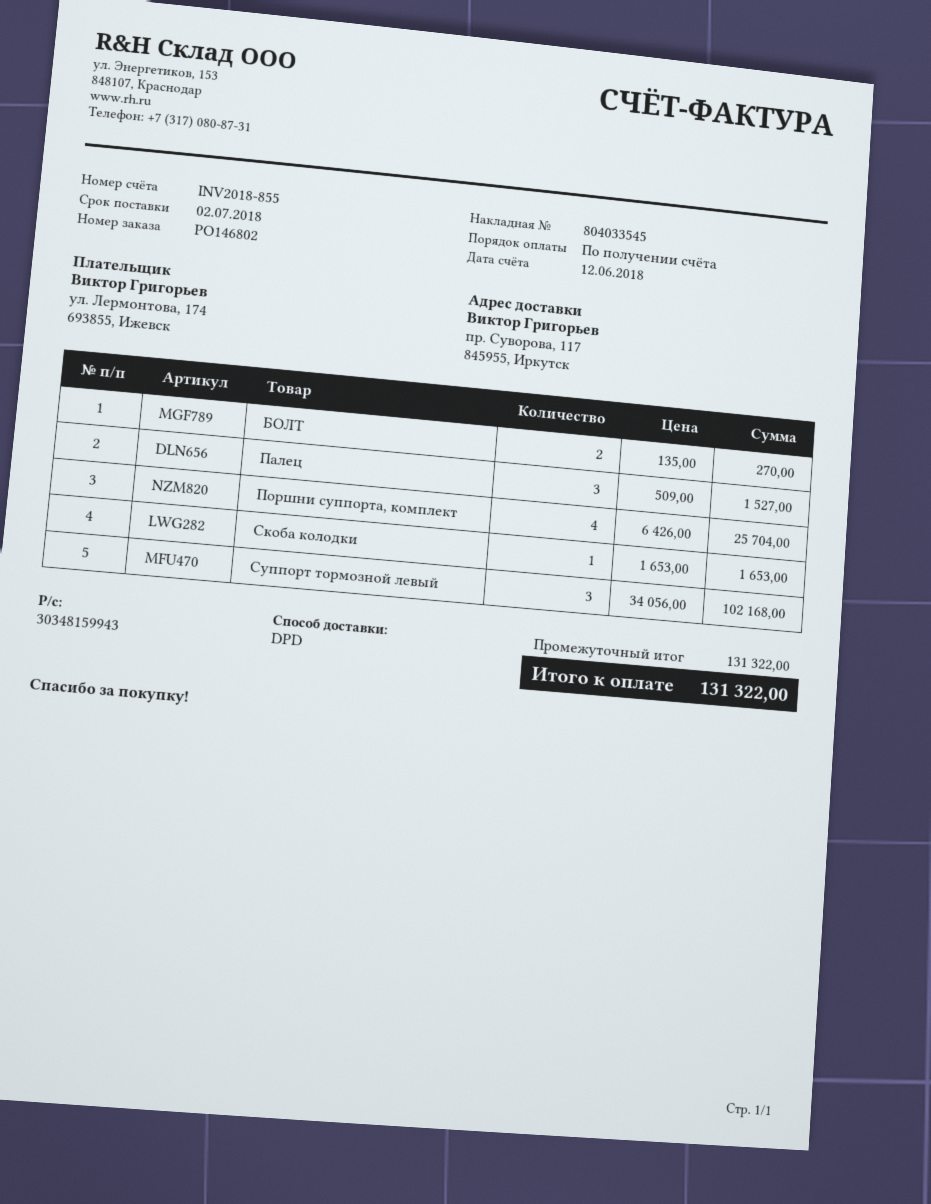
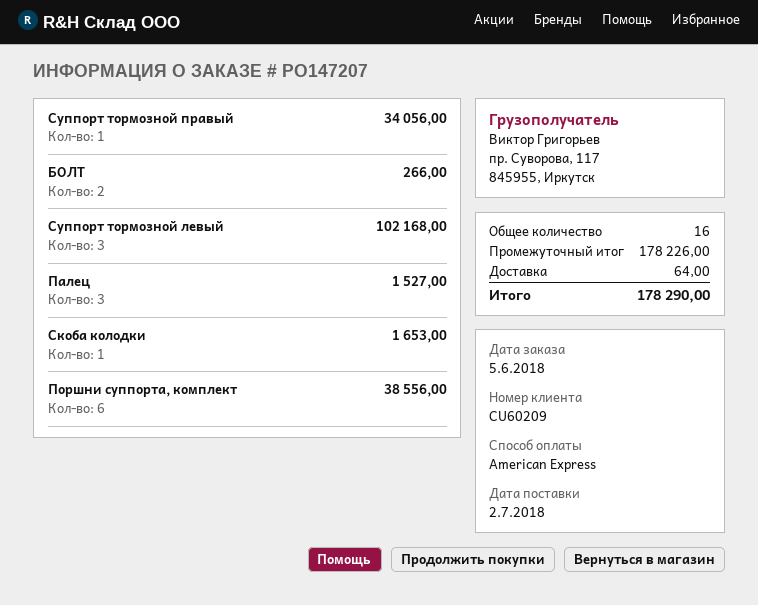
order number: PO146802 -> PO147207
БОЛТ: 2 for 270.00 -> 2 for 266.00
Поршни суппорта, комплект: 4 for 25704.00 -> 6 for 38556.00
Суппорт тормозной правый: none -> 1 for 34056.00
subtotal: 131322.00 -> 178226.00
shipping: none -> 64.00
total: 131322.00 -> 178290.00

